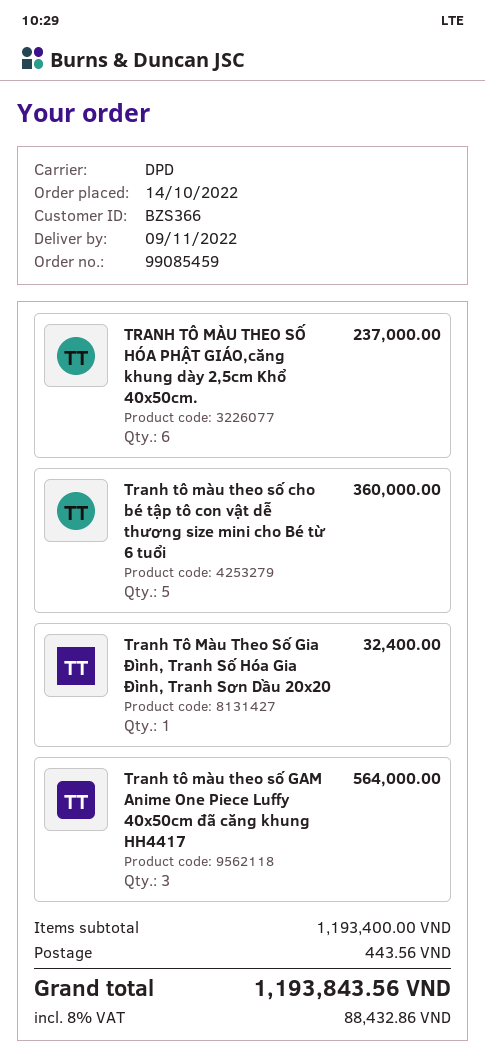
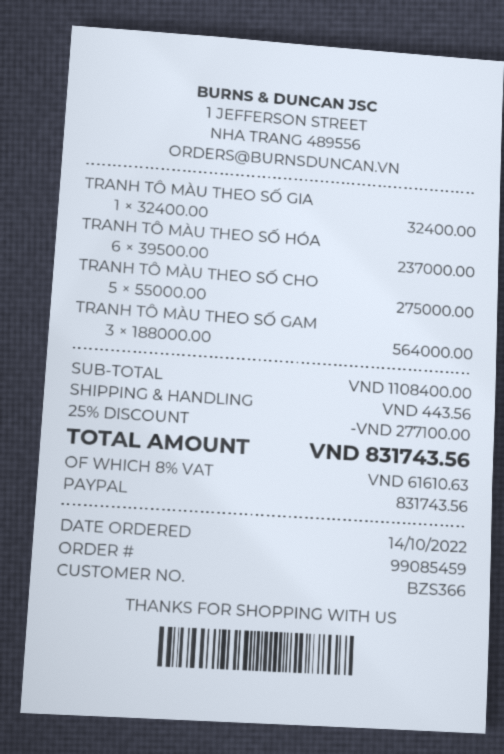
Tranh tô màu theo số cho bé tập tô con vật dễ thương size mini cho Bé từ 6 tuổi: 5 for 360000.00 -> 5 for 275000.00
subtotal: 1193400.00 -> 1108400.00
discount: none -> 25% = 277100.00
tax: 8% = 88432.86 -> 8% = 61610.63
total: 1193843.56 -> 831743.56

